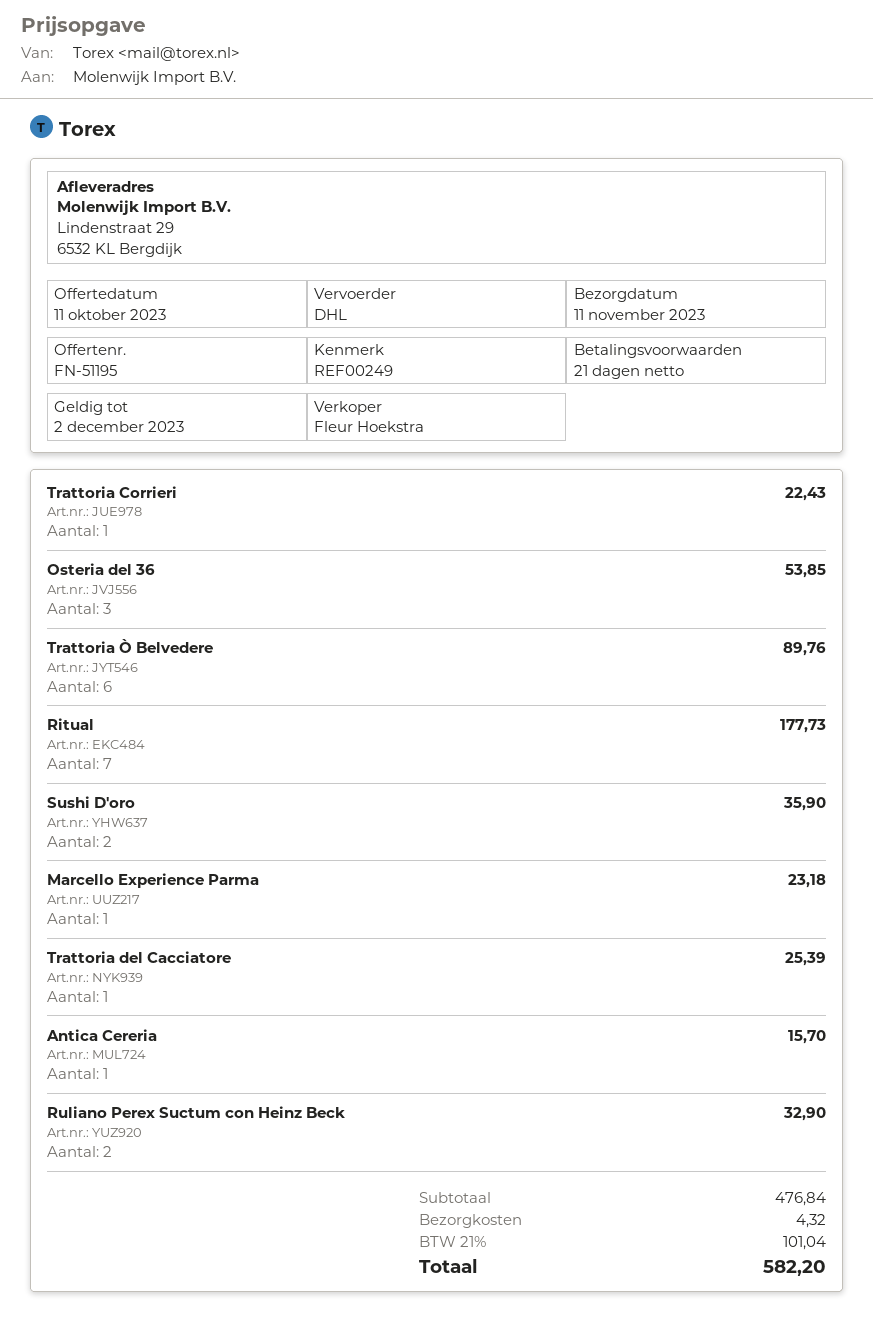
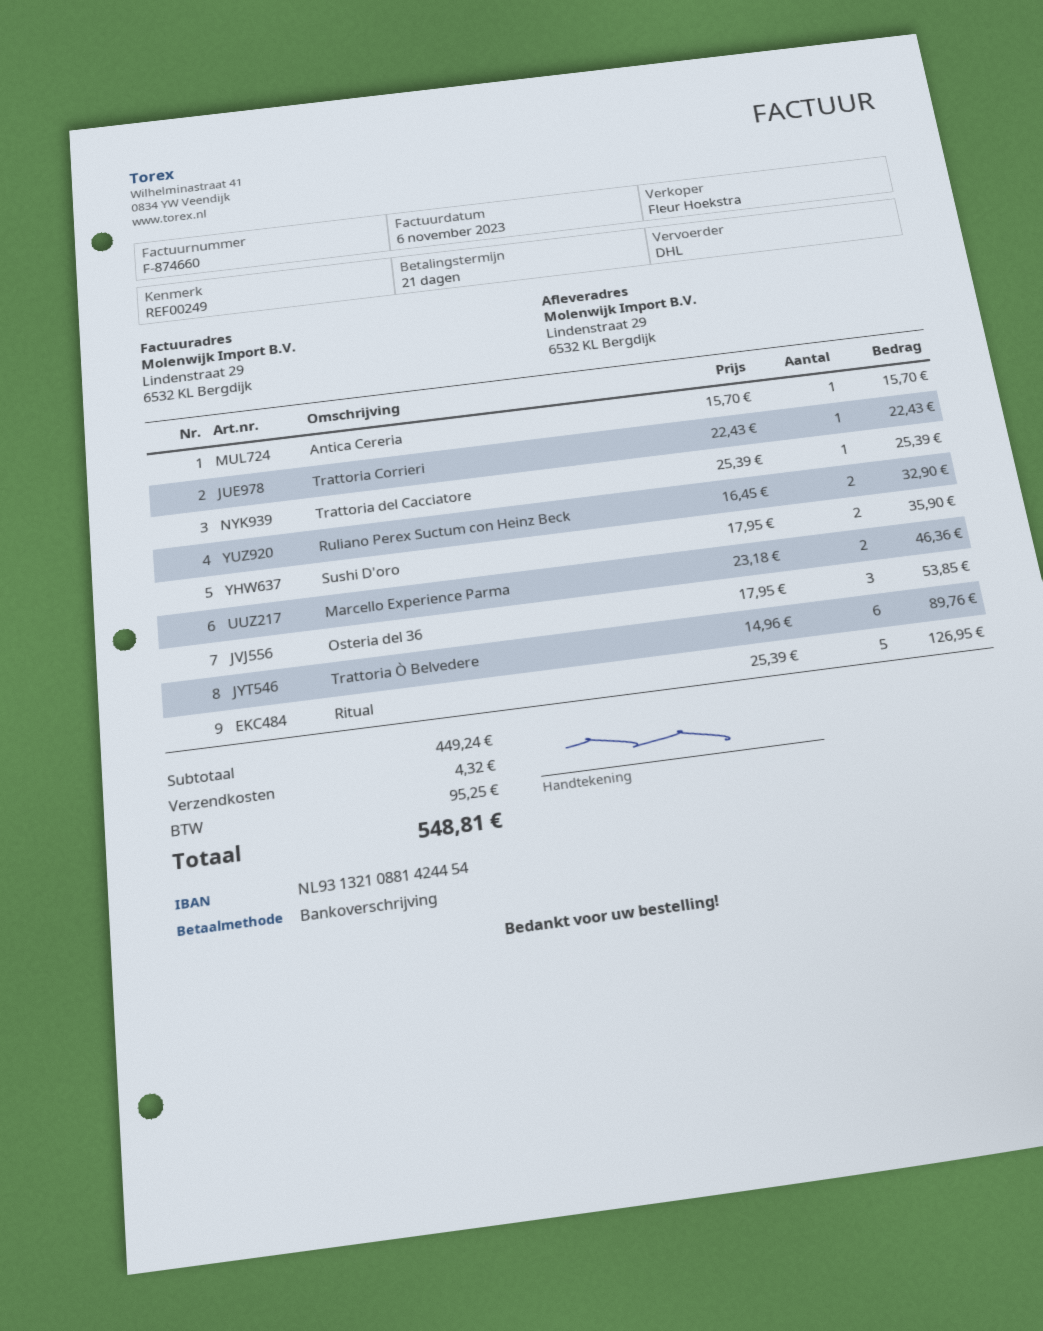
Ritual: 7 for 177.73 -> 5 for 126.95
Marcello Experience Parma: 1 for 23.18 -> 2 for 46.36
subtotal: 476.84 -> 449.24
tax: 101.04 -> 95.25
total: 582.20 -> 548.81

